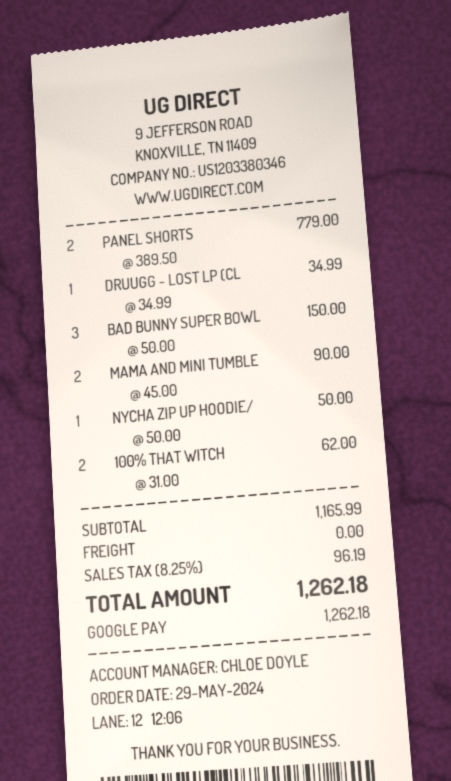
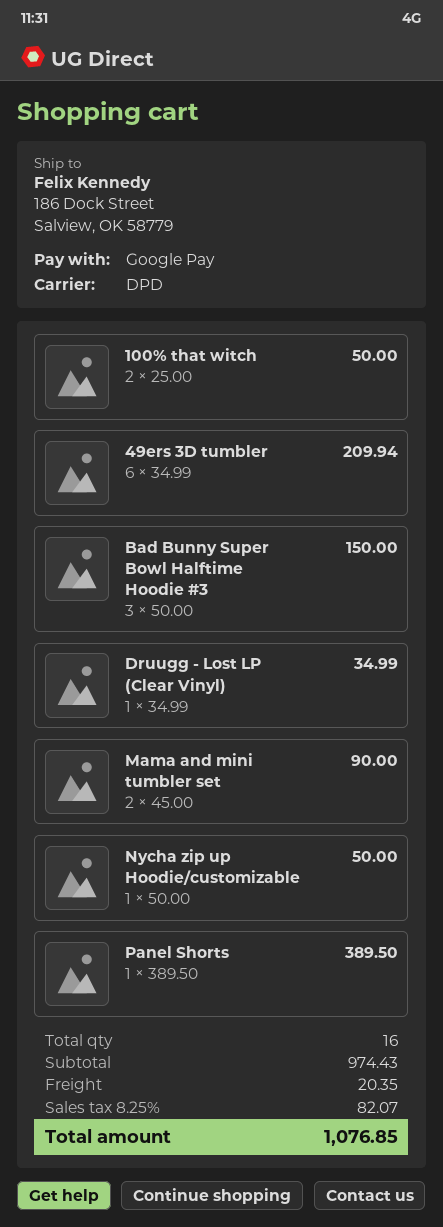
PANEL SHORTS: 2 x 389.50 = 779.00 -> 1 x 389.50 = 389.50
100% THAT WITCH: 2 x 31.00 = 62.00 -> 2 x 25.00 = 50.00
49ers 3D tumbler: none -> 6 x 34.99 = 209.94
subtotal: 1165.99 -> 974.43
shipping: 0.00 -> 20.35
tax: 8.25% = 96.19 -> 8.25% = 82.07
total: 1262.18 -> 1076.85

